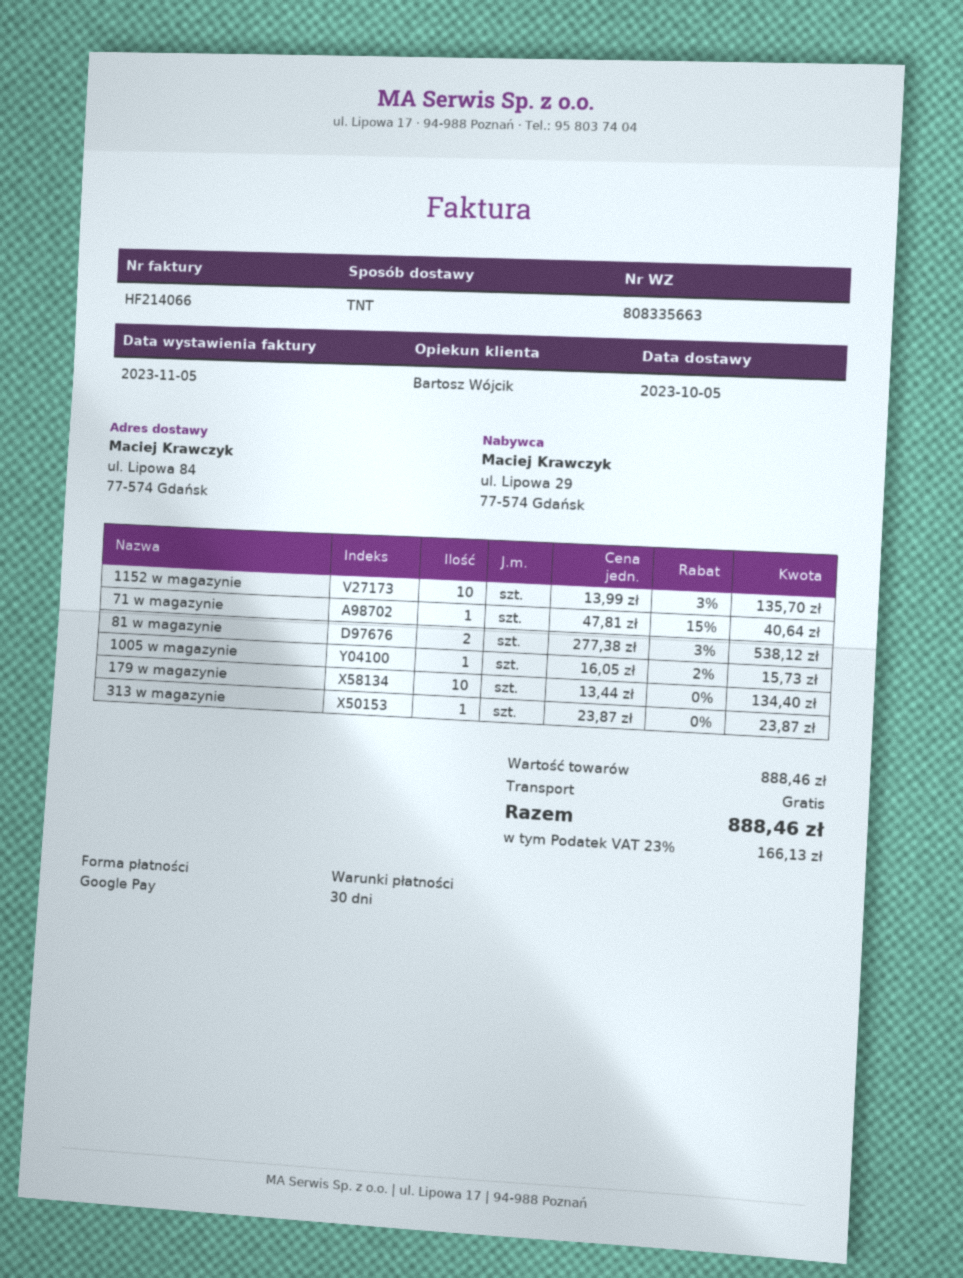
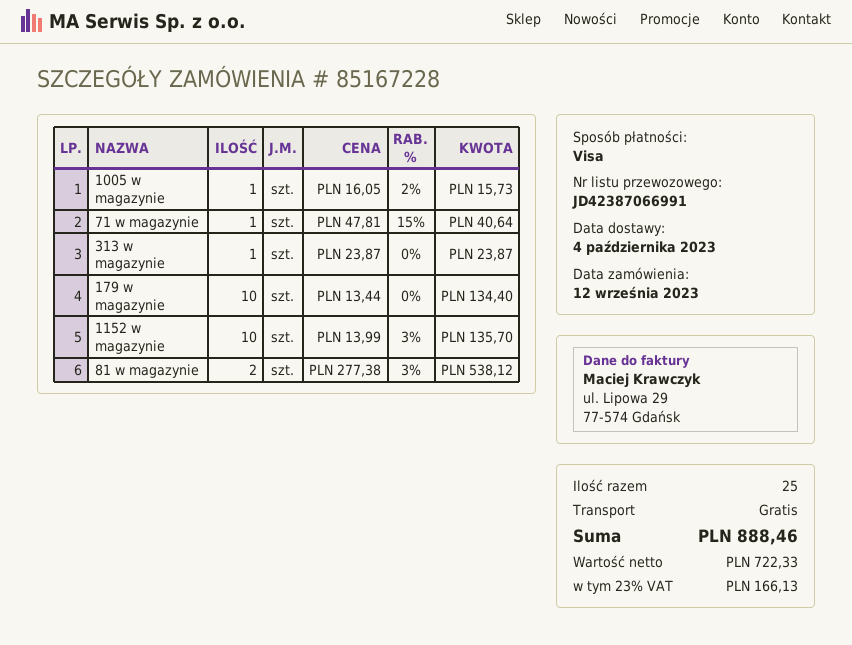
delivery date: 2023-10-05 -> 2023-10-04
payment method: Google Pay -> Visa

